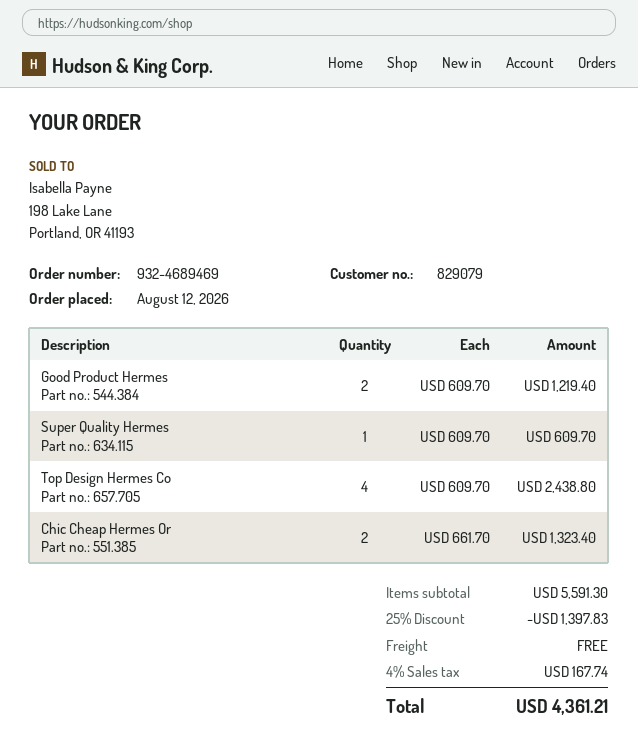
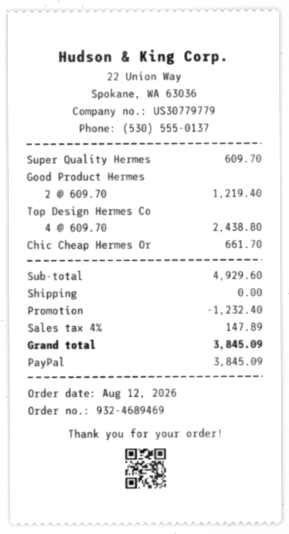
Chic Cheap Hermes Or: 2 x 661.70 = 1323.40 -> 1 x 661.70 = 661.70
subtotal: 5591.30 -> 4929.60
discount: 1397.83 -> 1232.40
tax: 4% = 167.74 -> 4% = 147.89
total: 4361.21 -> 3845.09

